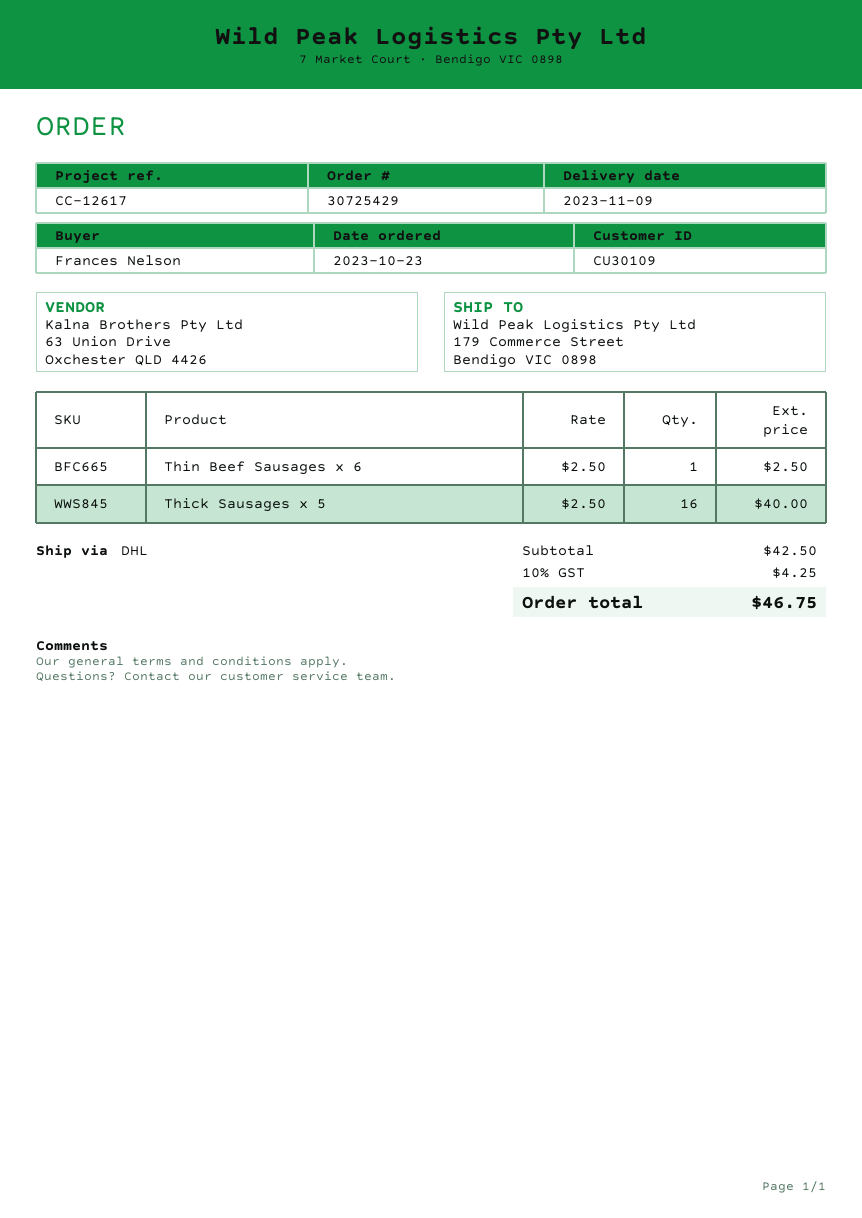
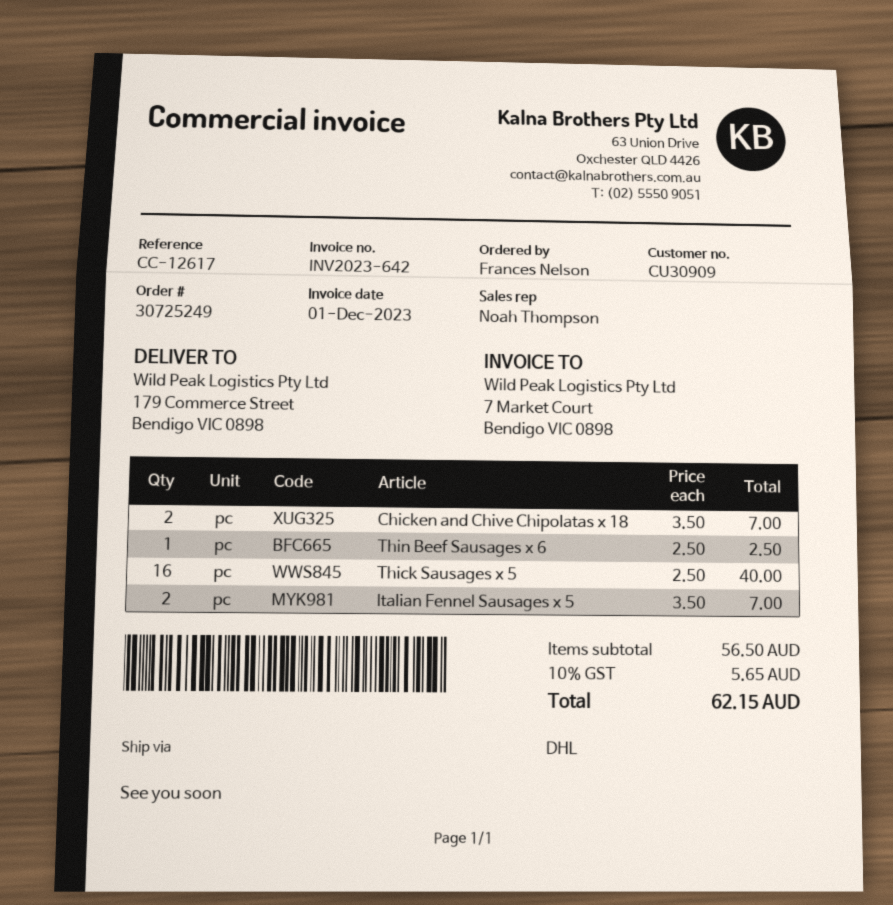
order number: 30725429 -> 30725249
customer number: CU30109 -> CU30909
Chicken and Chive Chipolatas x 18: none -> 2 x 3.50 = 7.00
Italian Fennel Sausages x 5: none -> 2 x 3.50 = 7.00
subtotal: 42.50 -> 56.50
tax: 10% = 4.25 -> 10% = 5.65
total: 46.75 -> 62.15

